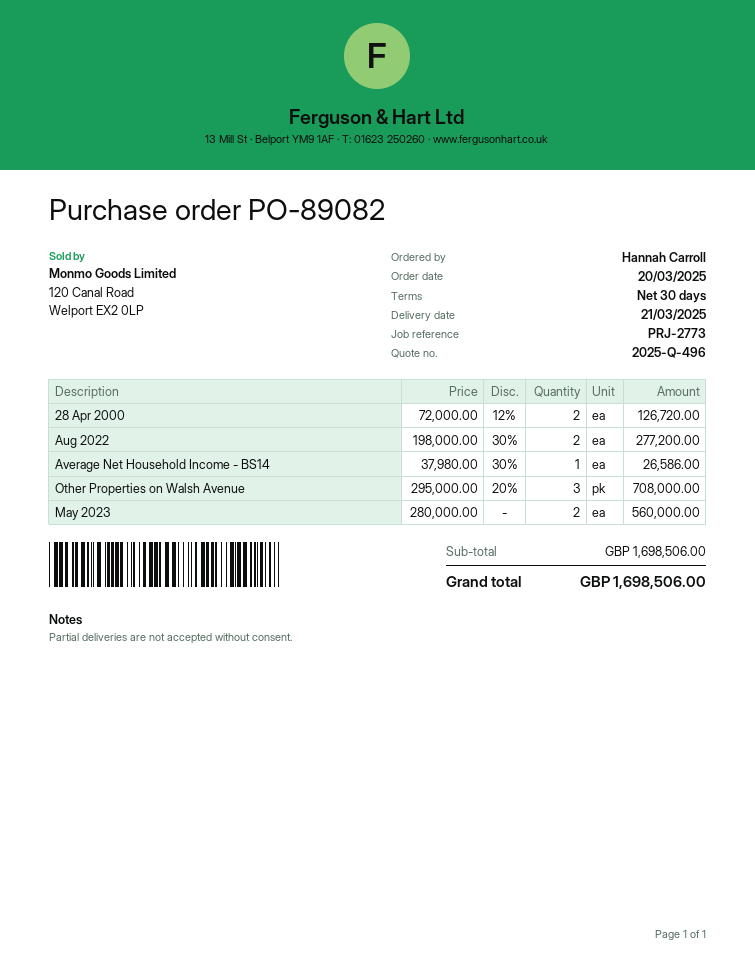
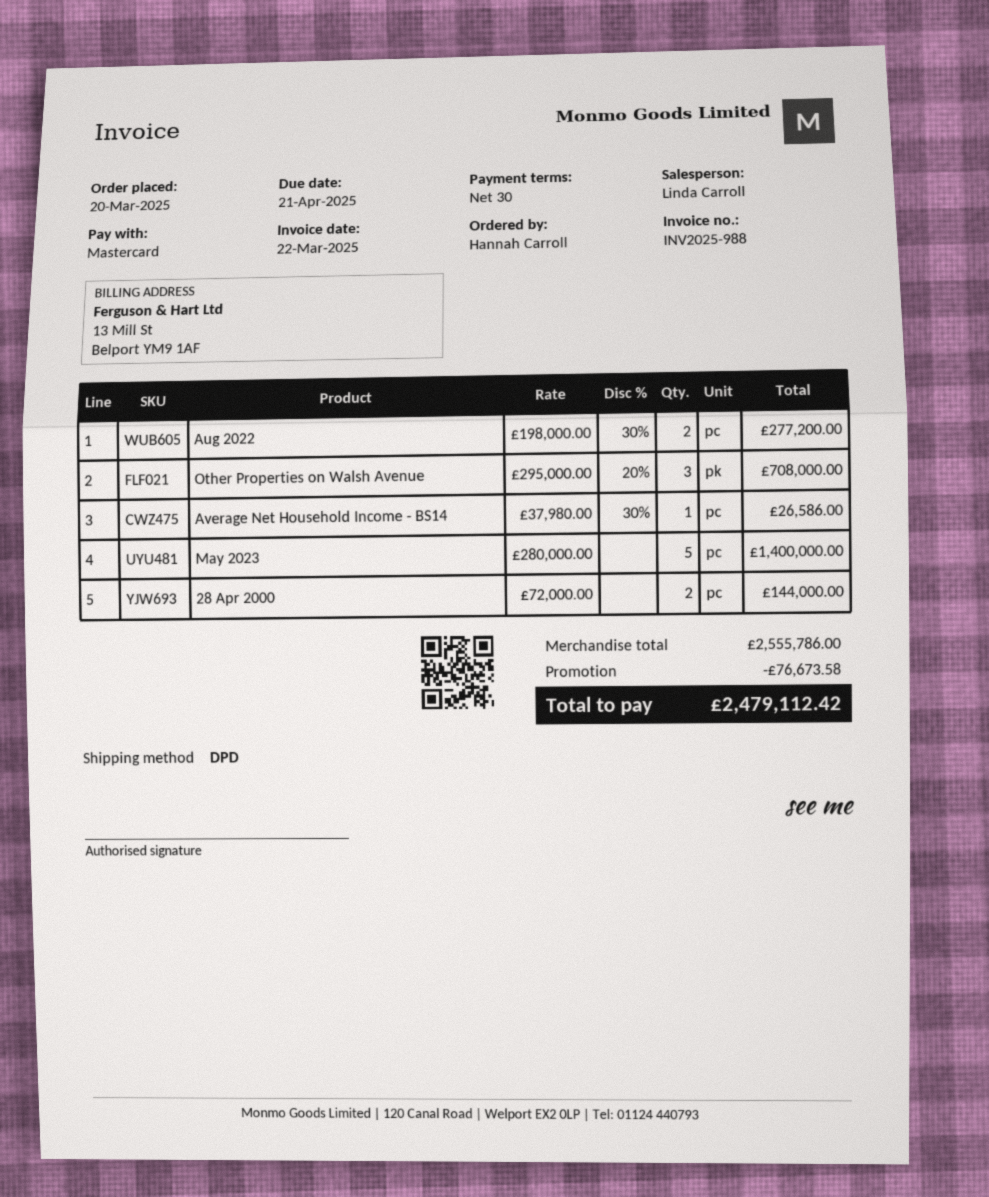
28 Apr 2000: 2 x 72000.00 - 12% = 126720.00 -> 2 x 72000.00 = 144000.00
May 2023: 2 x 280000.00 = 560000.00 -> 5 x 280000.00 = 1400000.00
subtotal: 1698506.00 -> 2555786.00
discount: none -> 76673.58
total: 1698506.00 -> 2479112.42

